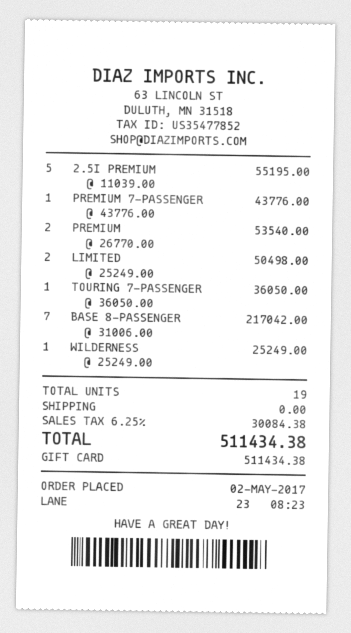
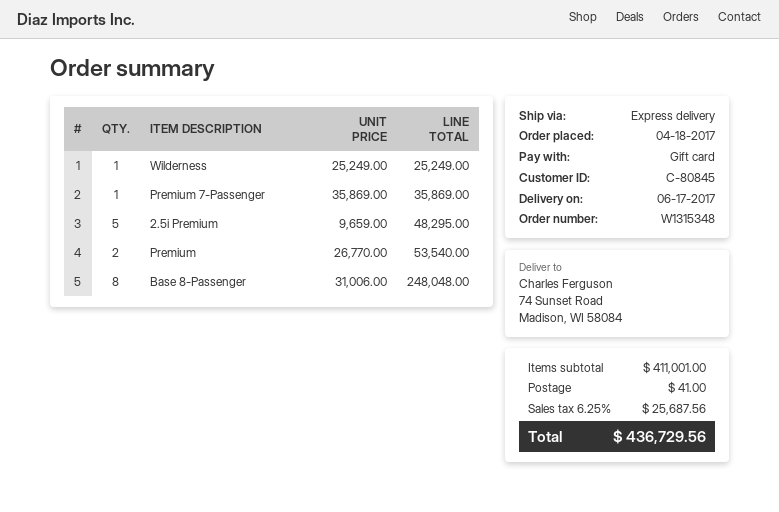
order date: 2017-05-02 -> 2017-04-18
2.5I PREMIUM: 5 x 11039.00 = 55195.00 -> 5 x 9659.00 = 48295.00
PREMIUM 7-PASSENGER: 1 x 43776.00 = 43776.00 -> 1 x 35869.00 = 35869.00
LIMITED: 2 x 25249.00 = 50498.00 -> none
TOURING 7-PASSENGER: 1 x 36050.00 = 36050.00 -> none
BASE 8-PASSENGER: 7 x 31006.00 = 217042.00 -> 8 x 31006.00 = 248048.00
shipping: 0.00 -> 41.00
tax: 6.25% = 30084.38 -> 6.25% = 25687.56
total: 511434.38 -> 436729.56

